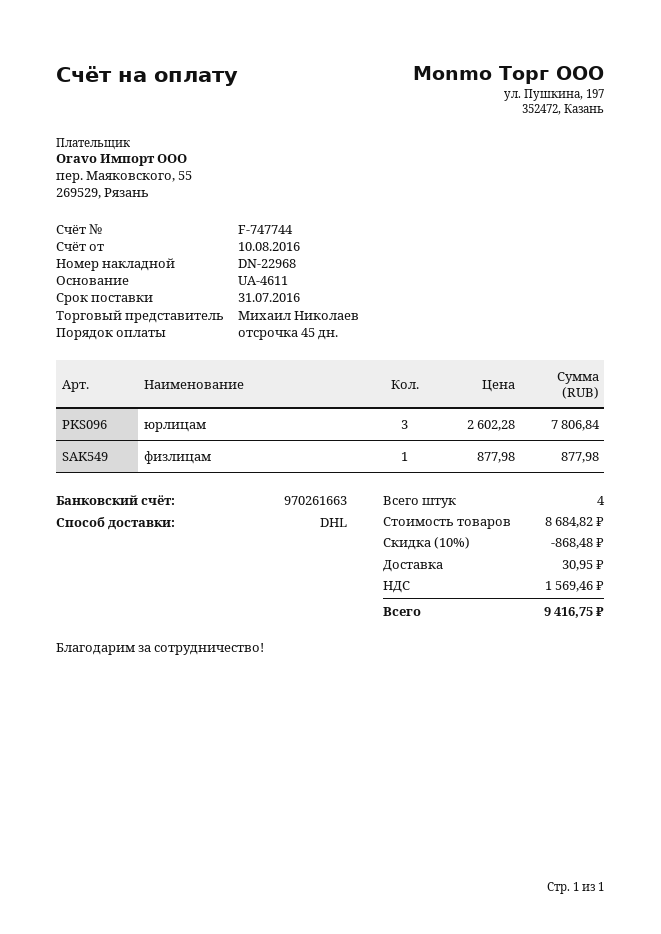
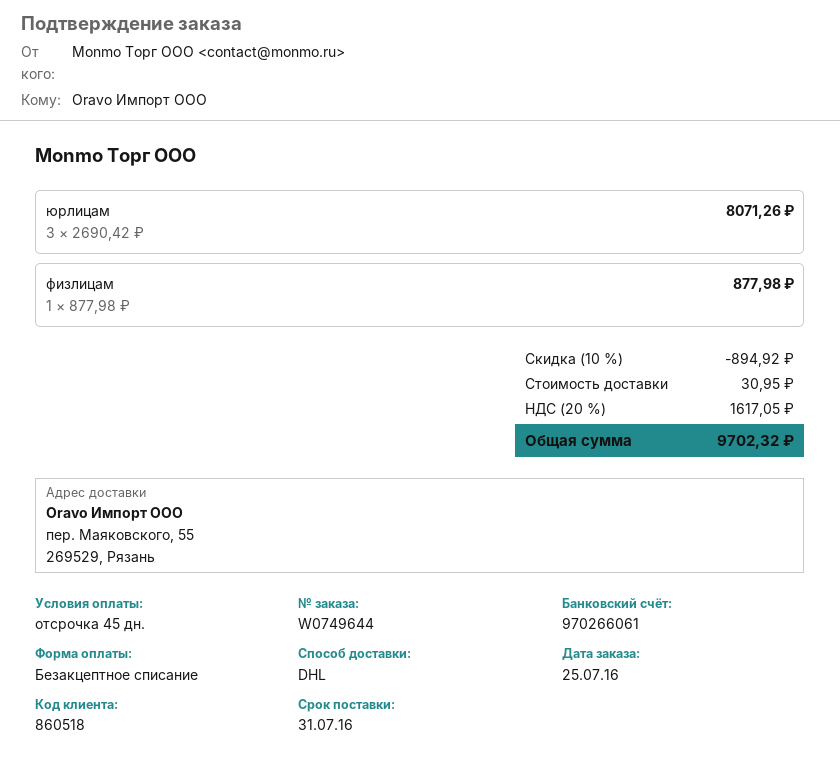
bank account: 970261663 -> 970266061
юрлицам: 3 x 2602.28 = 7806.84 -> 3 x 2690.42 = 8071.26
discount: 10% = 868.48 -> 10% = 894.92
tax: 1569.46 -> 1617.05
total: 9416.75 -> 9702.32

